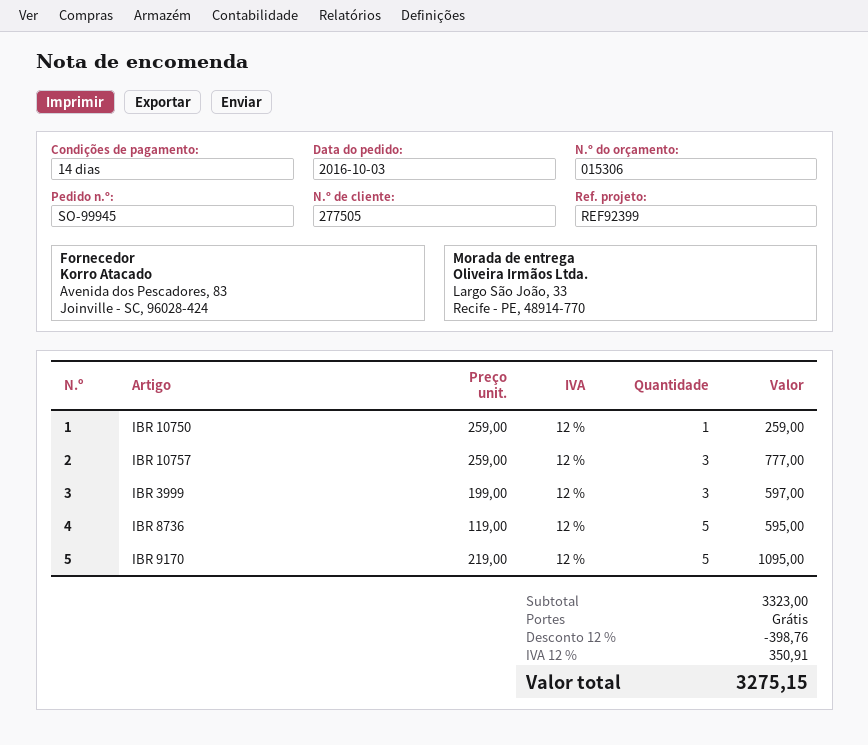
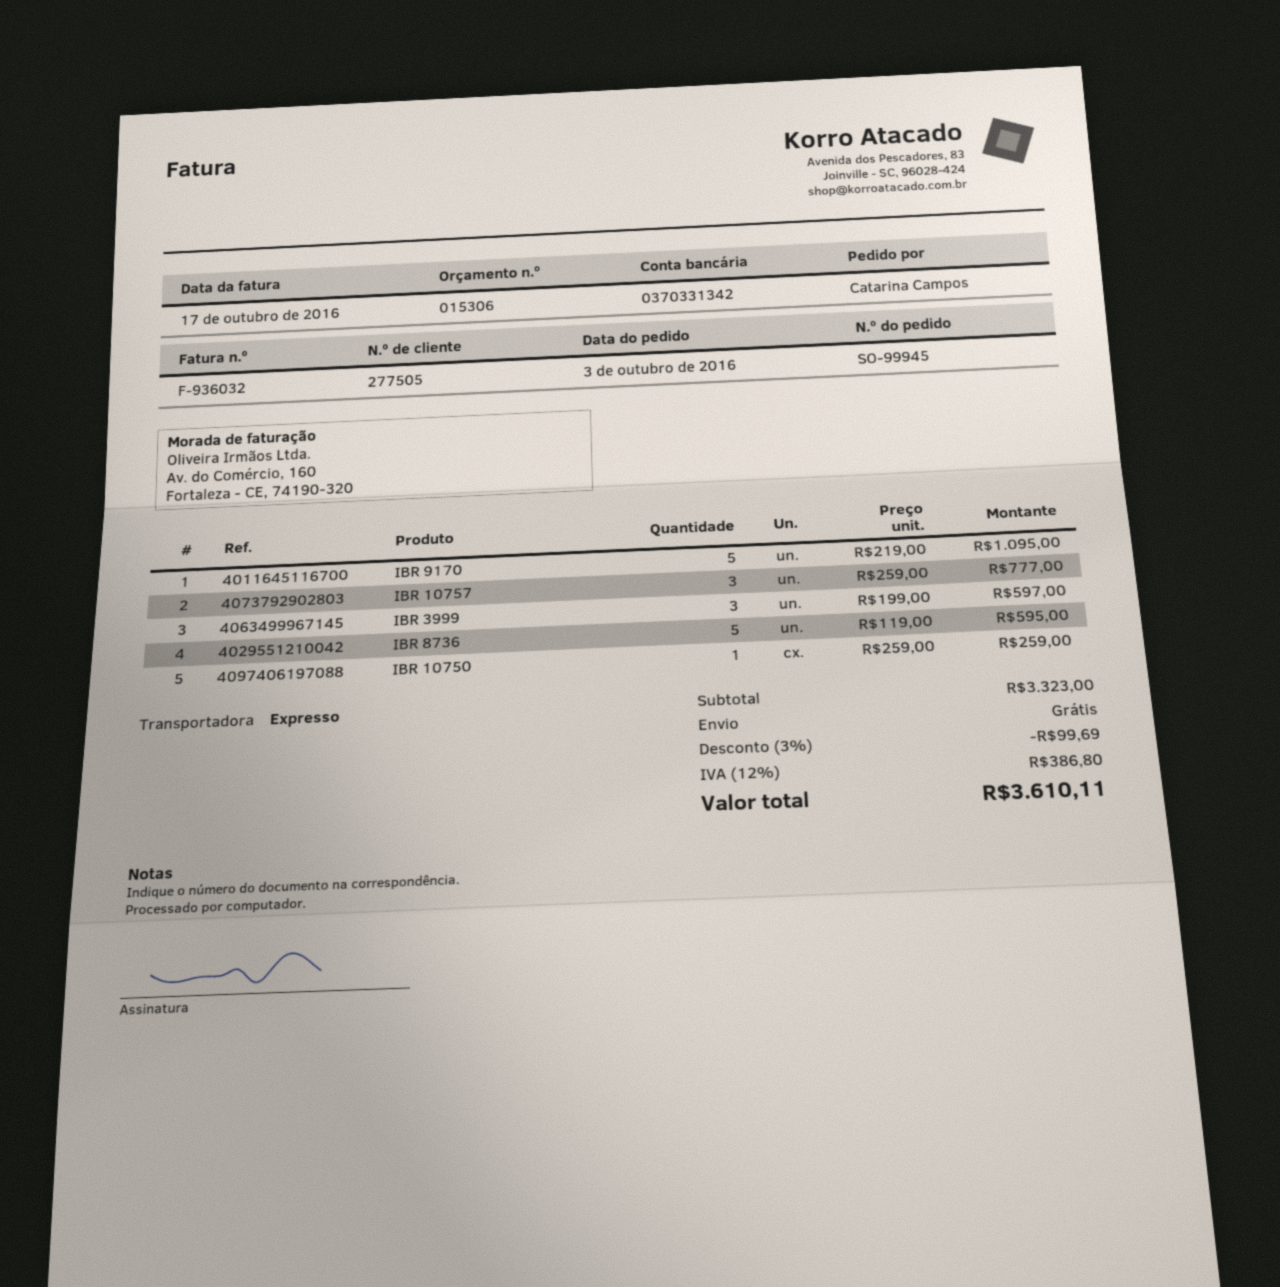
discount: 12% = 398.76 -> 3% = 99.69
tax: 12% = 350.91 -> 12% = 386.80
total: 3275.15 -> 3610.11

